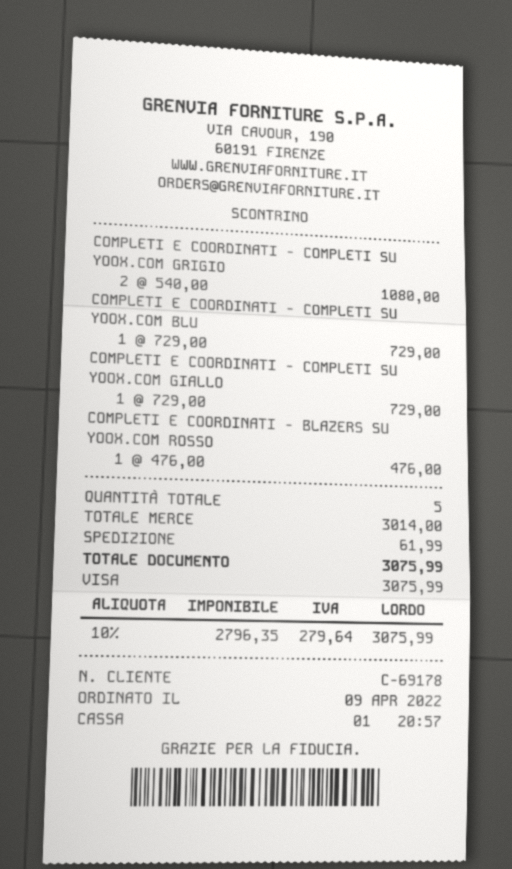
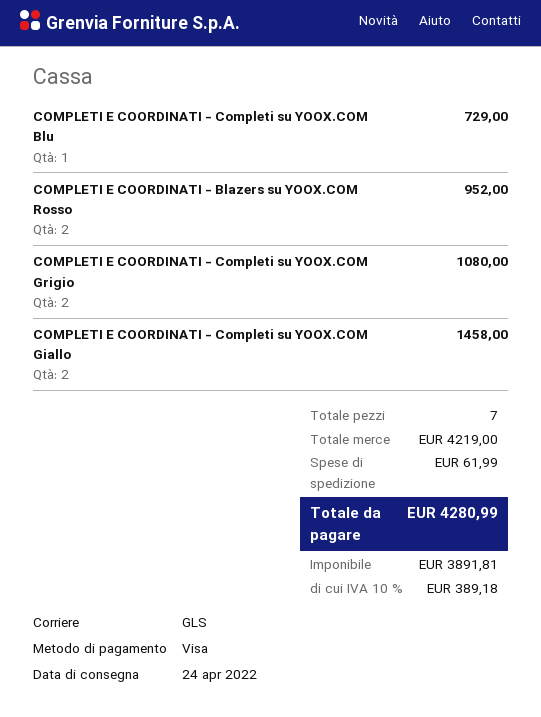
COMPLETI E COORDINATI - COMPLETI SU YOOX.COM GIALLO: 1 for 729.00 -> 2 for 1458.00
COMPLETI E COORDINATI - BLAZERS SU YOOX.COM ROSSO: 1 for 476.00 -> 2 for 952.00
total quantity: 5 -> 7
subtotal: 3014.00 -> 4219.00
net: 2796.35 -> 3891.81
tax: 10% = 279.64 -> 10% = 389.18
total: 3075.99 -> 4280.99

